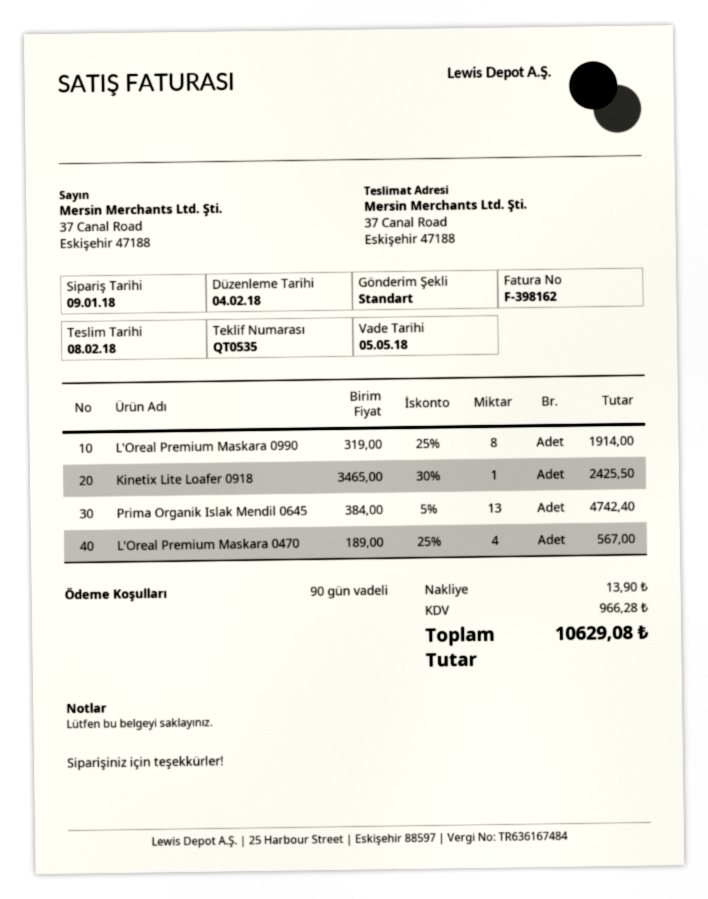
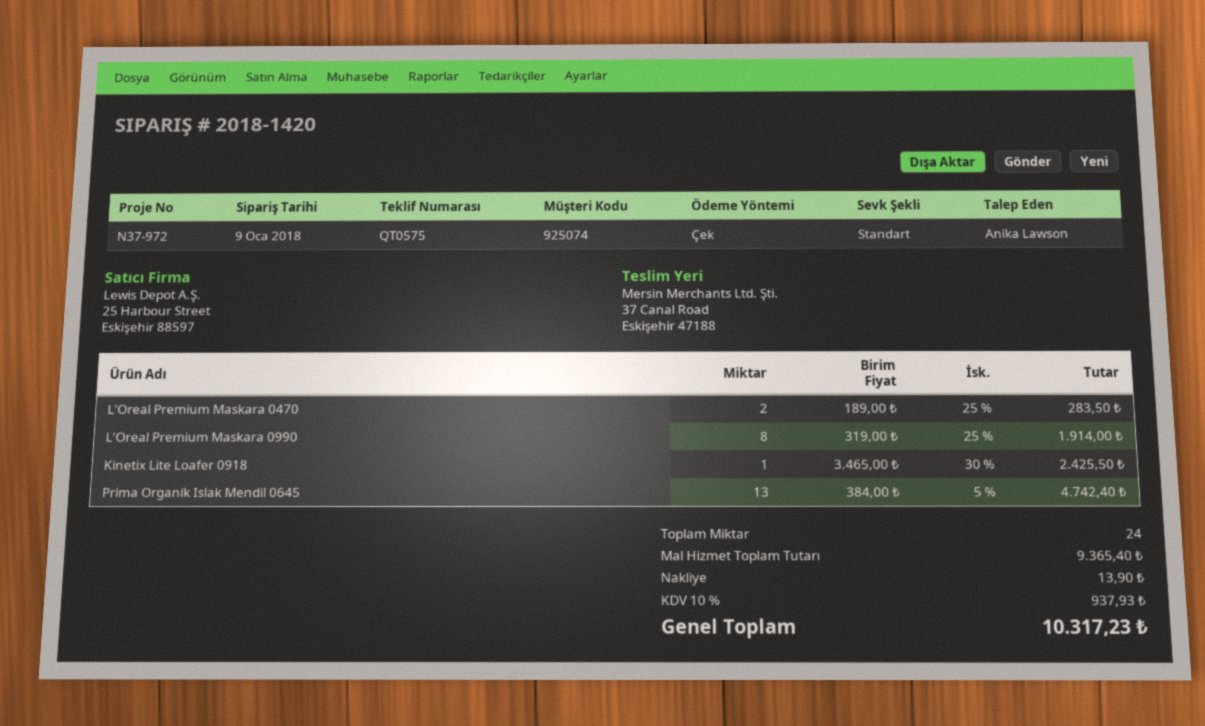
quote number: QT0535 -> QT0575
L'Oreal Premium Maskara 0470: 4 x 189.00 - 25% = 567.00 -> 2 x 189.00 - 25% = 283.50
tax: 966.28 -> 937.93
total: 10629.08 -> 10317.23

